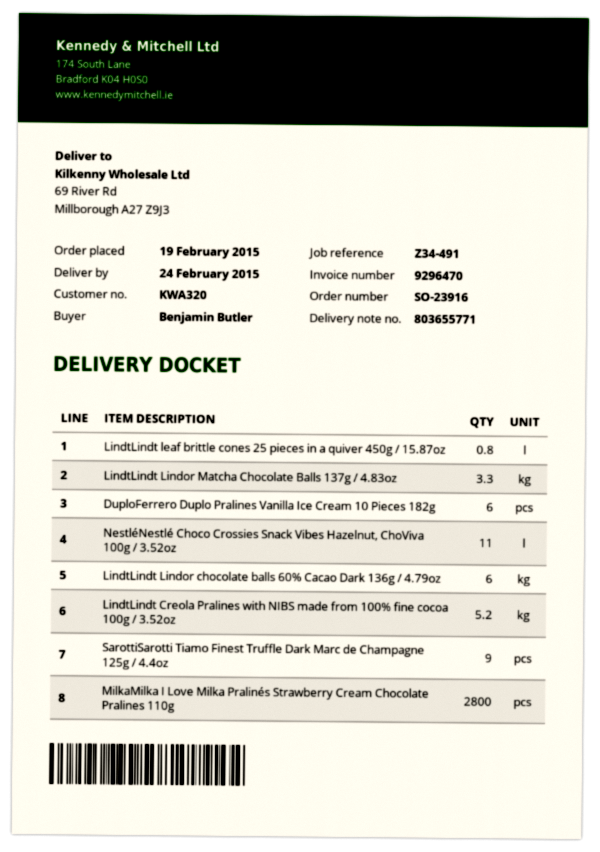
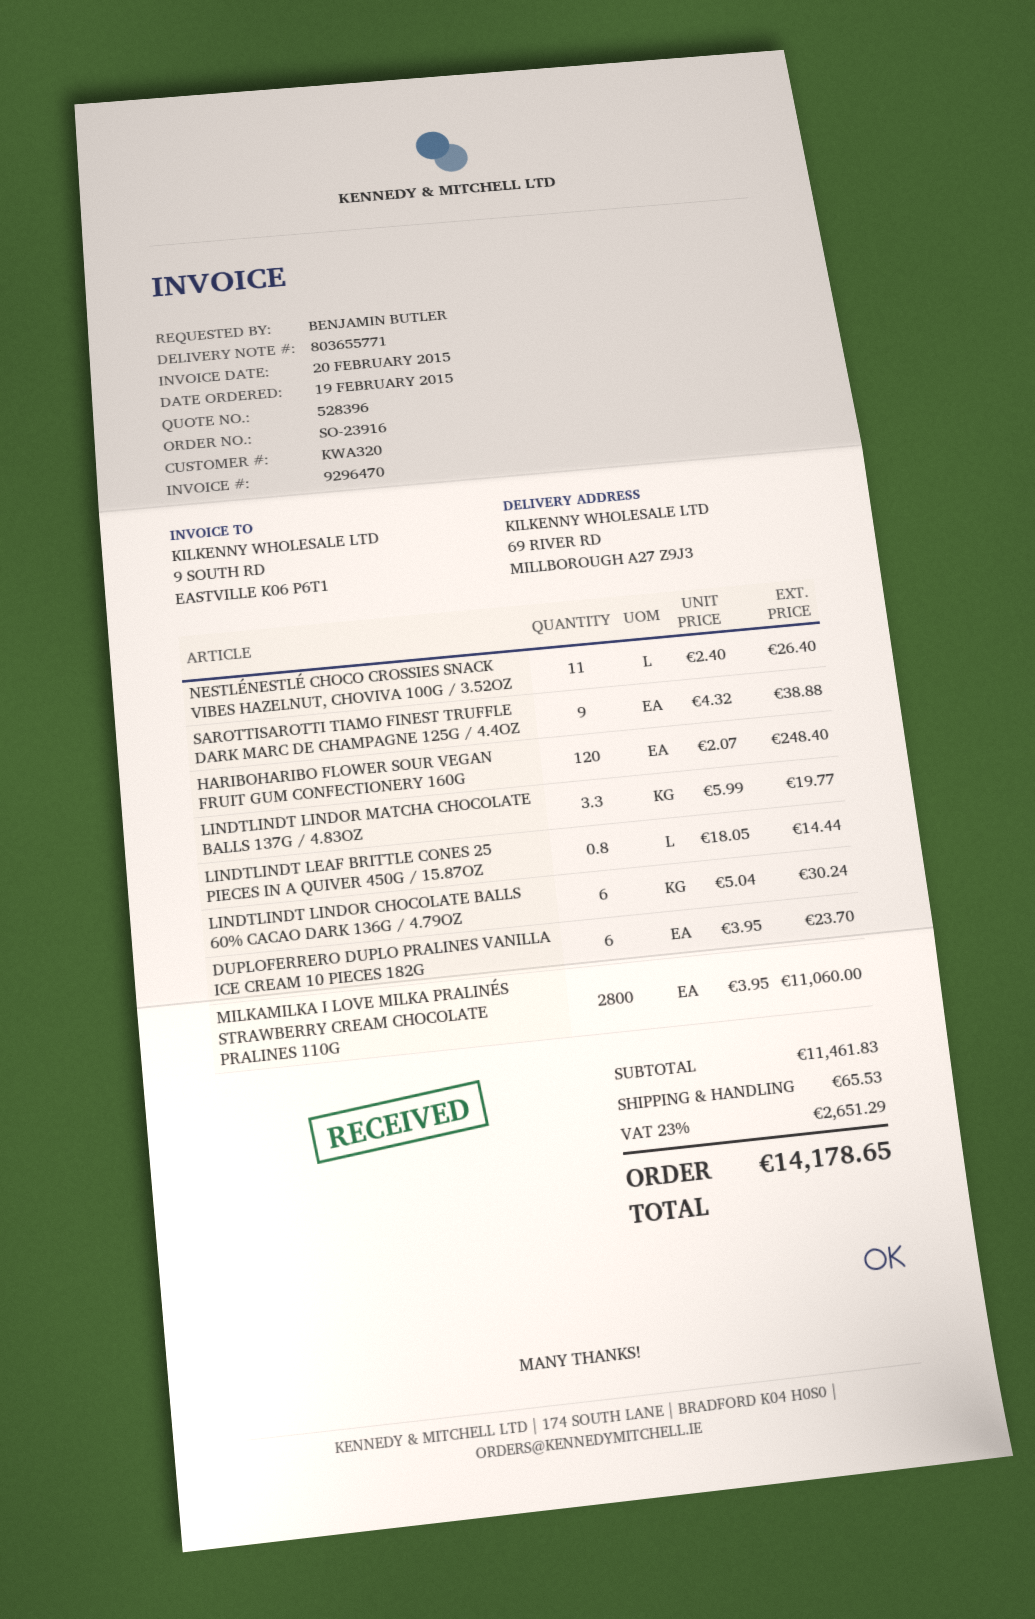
LindtLindt Creola Pralines with NIBS made from 100% fine cocoa 100g / 3.52oz: 5.2 -> none
HARIBOHARIBO FLOWER SOUR VEGAN FRUIT GUM CONFECTIONERY 160G: none -> 120

